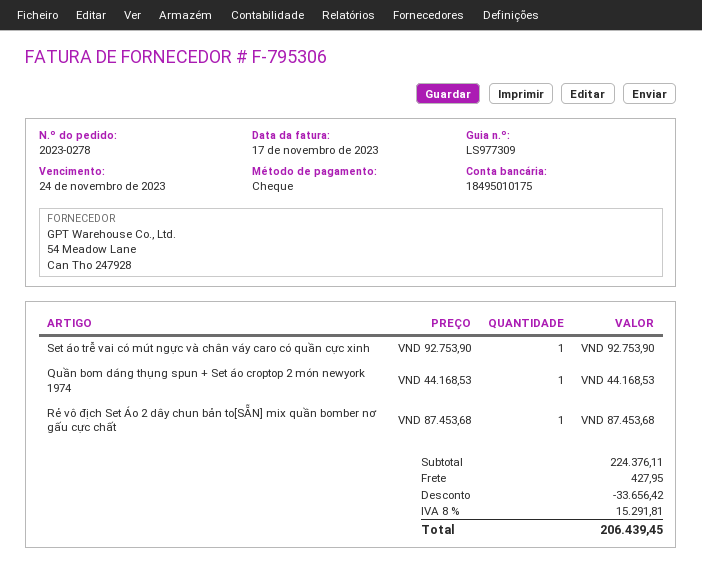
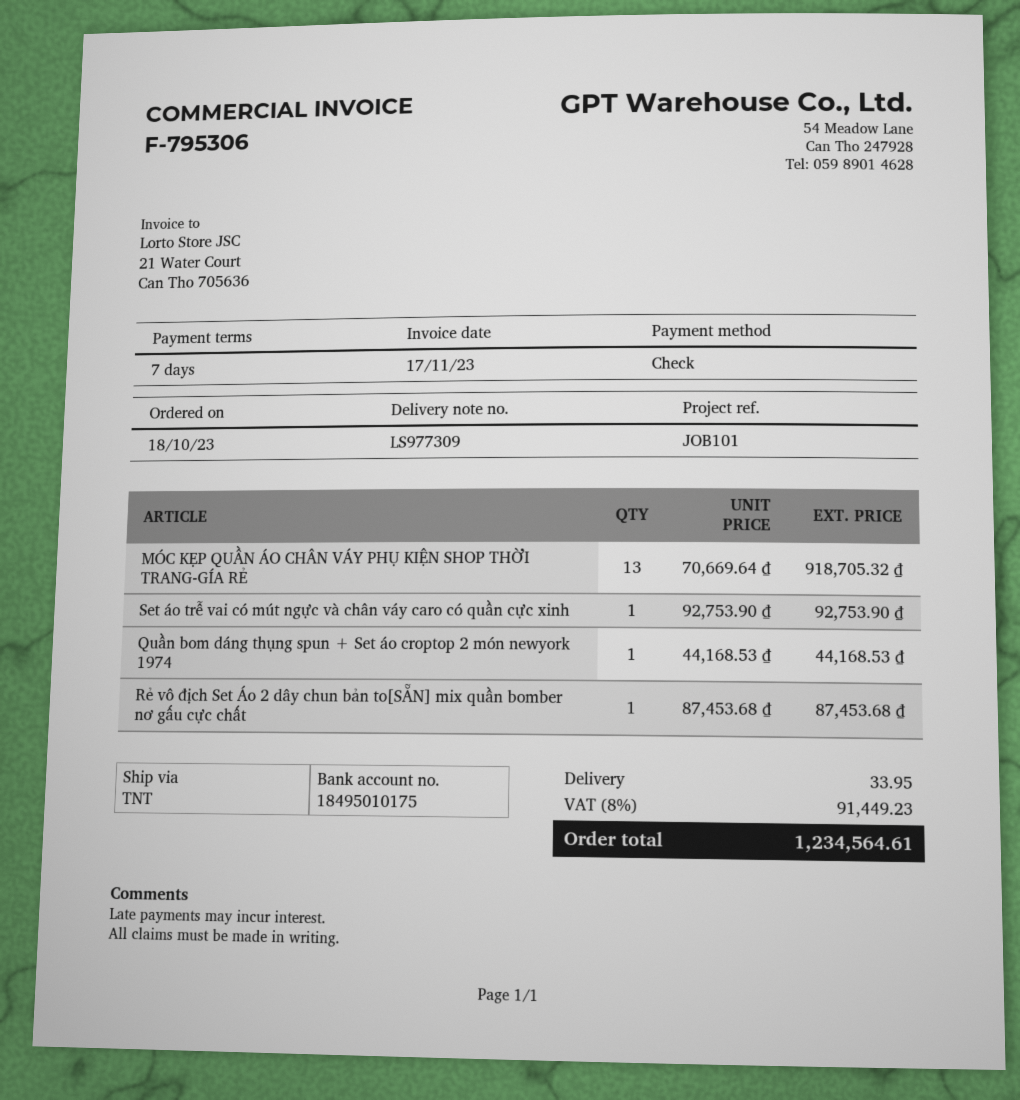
MÓC KẸP QUẦN ÁO CHÂN VÁY PHỤ KIỆN SHOP THỜI TRANG-GÍA RẺ: none -> 13 x 70669.64 = 918705.32
discount: 33656.42 -> none
shipping: 427.95 -> 33.95
tax: 8% = 15291.81 -> 8% = 91449.23
total: 206439.45 -> 1234564.61

